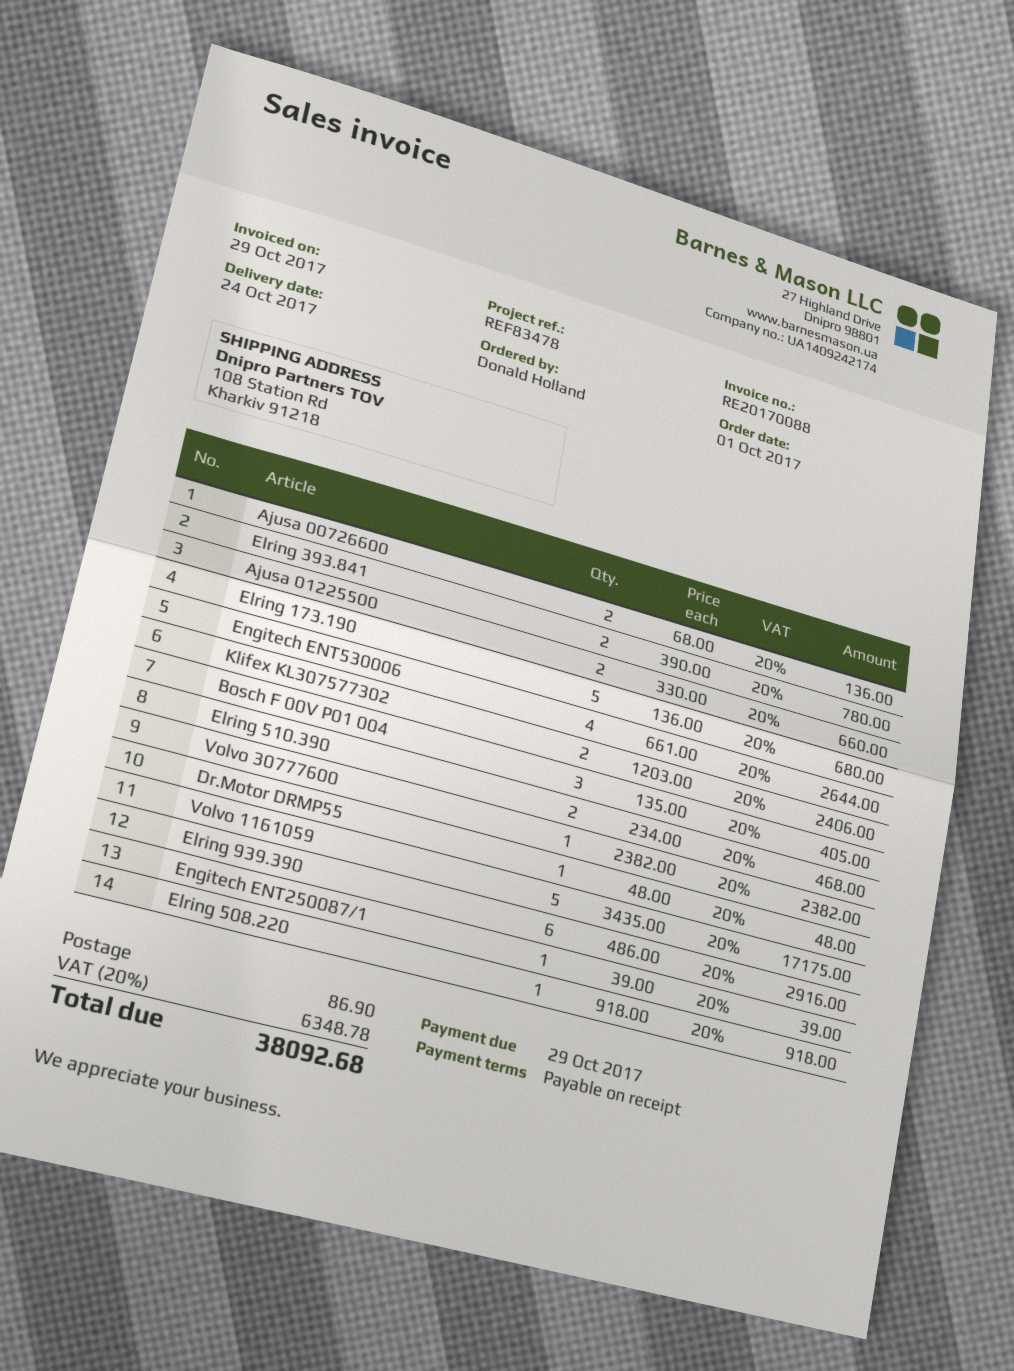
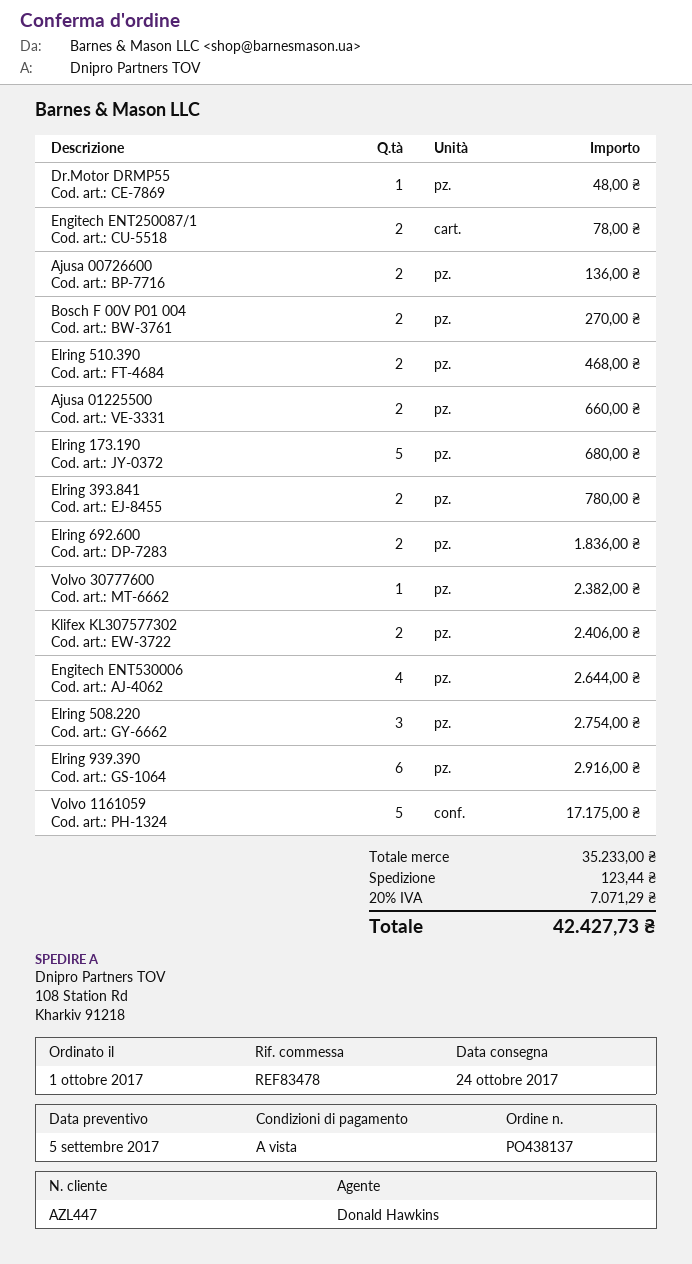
Bosch F 00V P01 004: 3 for 405.00 -> 2 for 270.00
Engitech ENT250087/1: 1 for 39.00 -> 2 for 78.00
Elring 508.220: 1 for 918.00 -> 3 for 2754.00
Elring 692.600: none -> 2 for 1836.00
shipping: 86.90 -> 123.44
tax: 20% = 6348.78 -> 20% = 7071.29
total: 38092.68 -> 42427.73

